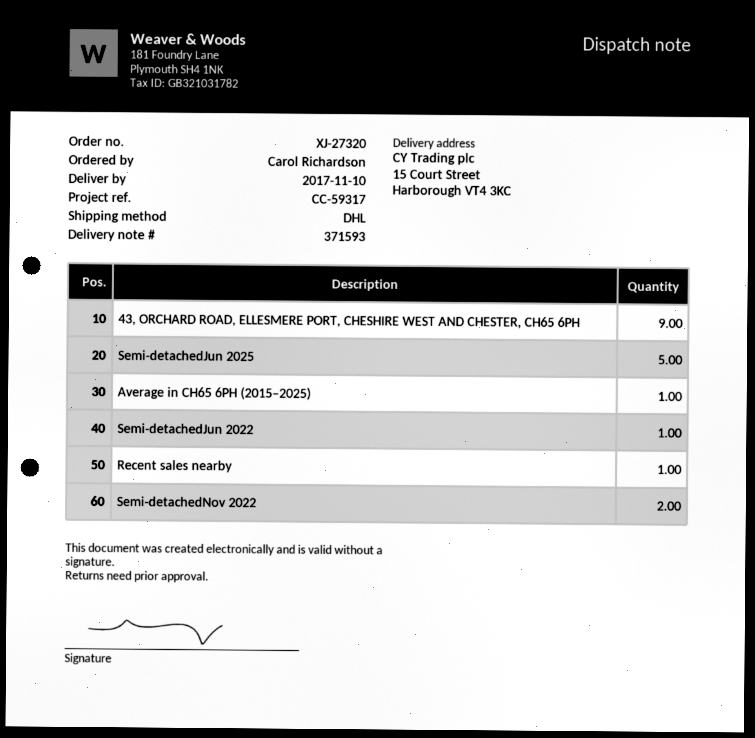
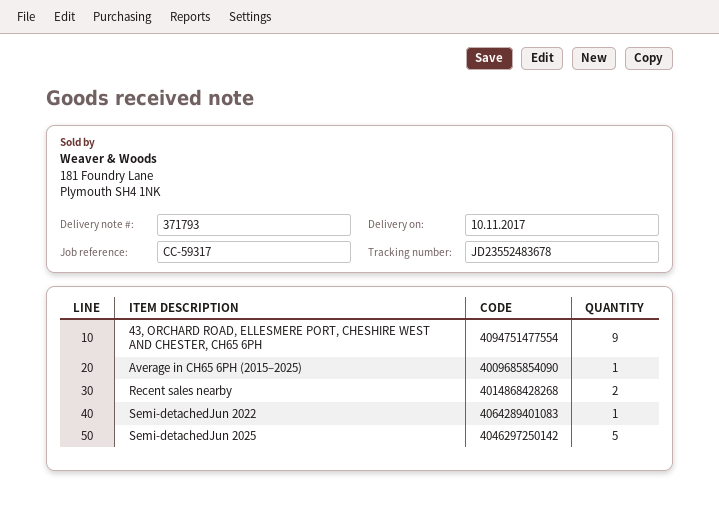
delivery note number: 371593 -> 371793
Recent sales nearby: 1 -> 2
Semi-detachedNov 2022: 2 -> none

